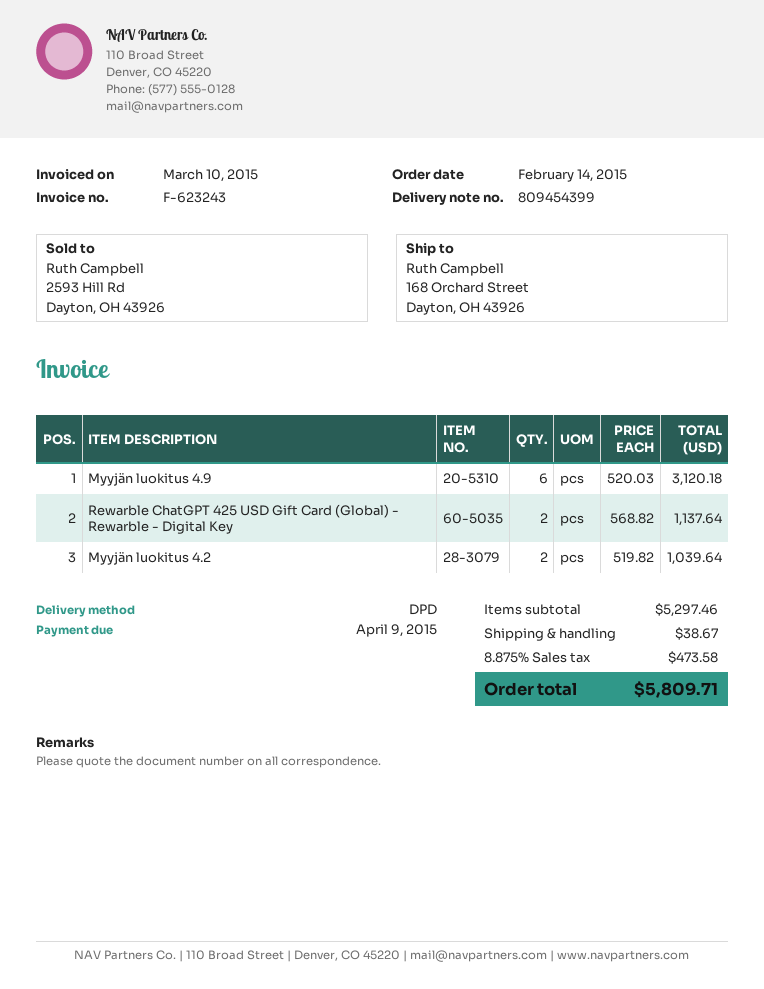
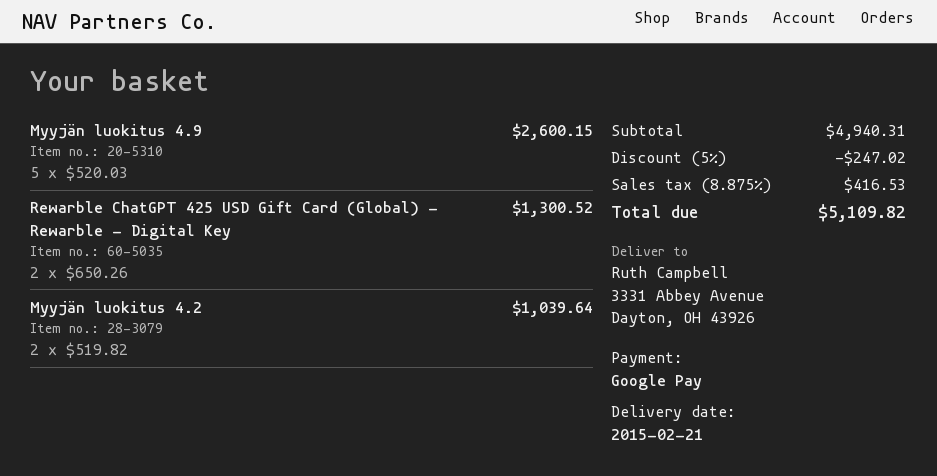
ship to: 168 Orchard Street, Dayton, OH 43926 -> 3331 Abbey Avenue, Dayton, OH 43926
Myyjän luokitus 4.9: 6 x 520.03 = 3120.18 -> 5 x 520.03 = 2600.15
Rewarble ChatGPT 425 USD Gift Card (Global) - Rewarble - Digital Key: 2 x 568.82 = 1137.64 -> 2 x 650.26 = 1300.52
subtotal: 5297.46 -> 4940.31
discount: none -> 5% = 247.02
shipping: 38.67 -> none
tax: 8.875% = 473.58 -> 8.875% = 416.53
total: 5809.71 -> 5109.82

